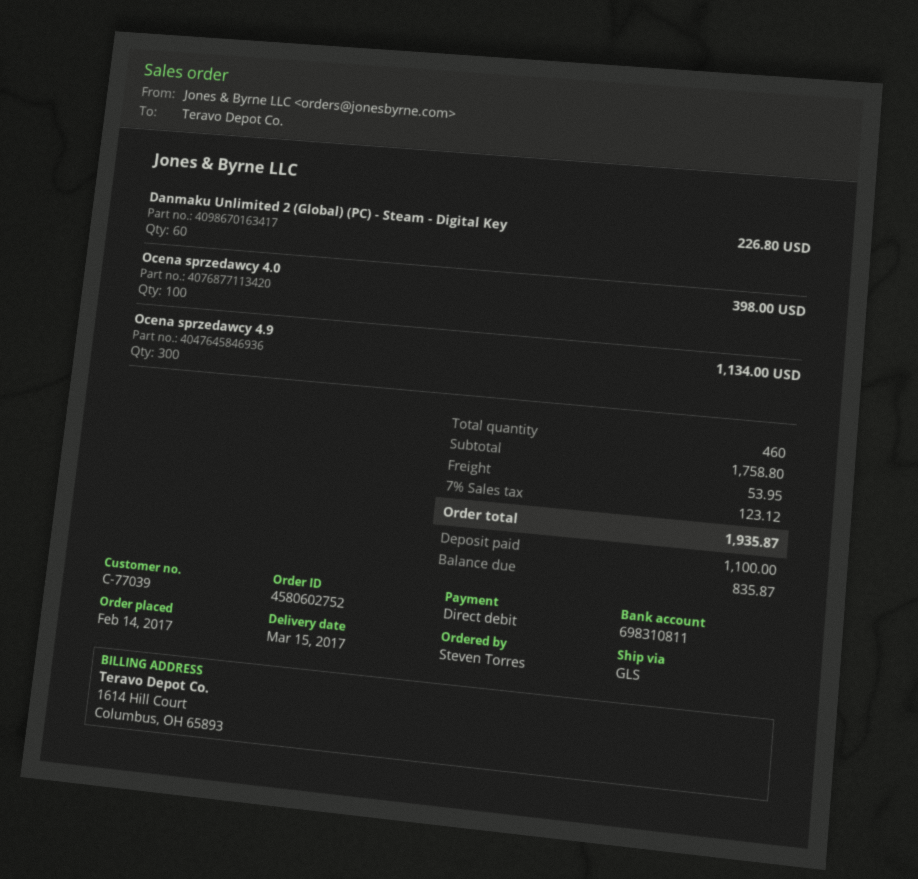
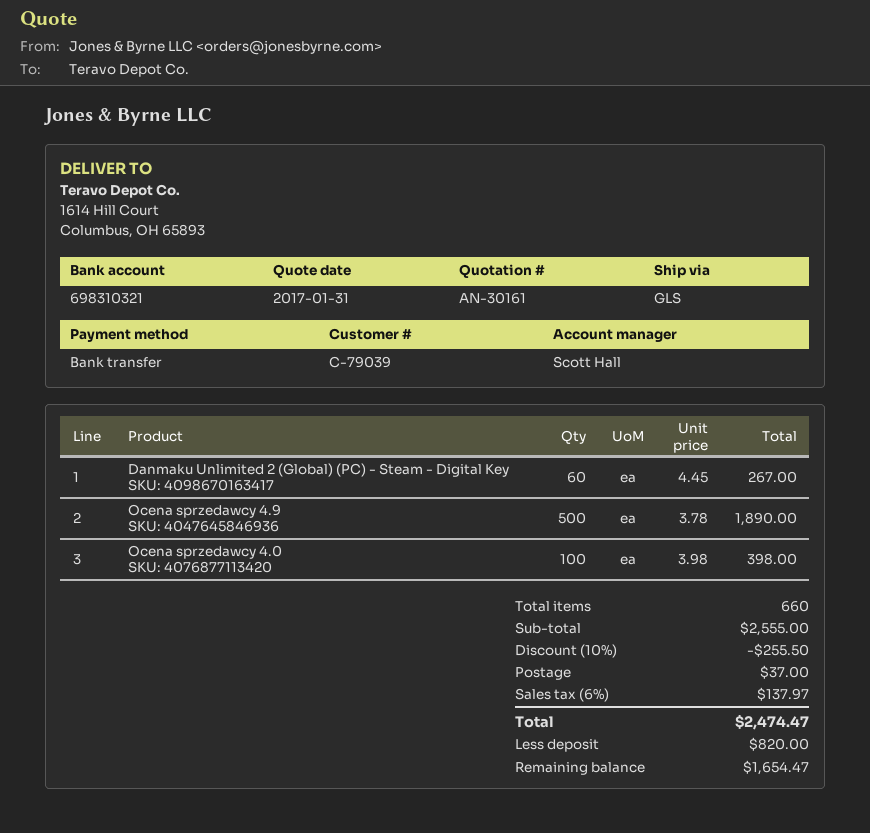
customer number: C-77039 -> C-79039
payment method: direct debit -> bank transfer
bank account: 698310811 -> 698310321
Danmaku Unlimited 2 (Global) (PC) - Steam - Digital Key: 60 for 226.80 -> 60 for 267.00
Ocena sprzedawcy 4.9: 300 for 1134.00 -> 500 for 1890.00
total quantity: 460 -> 660
subtotal: 1758.80 -> 2555.00
discount: none -> 10% = 255.50
shipping: 53.95 -> 37.00
tax: 7% = 123.12 -> 6% = 137.97
total: 1935.87 -> 2474.47
deposit: 1100.00 -> 820.00
balance: 835.87 -> 1654.47

